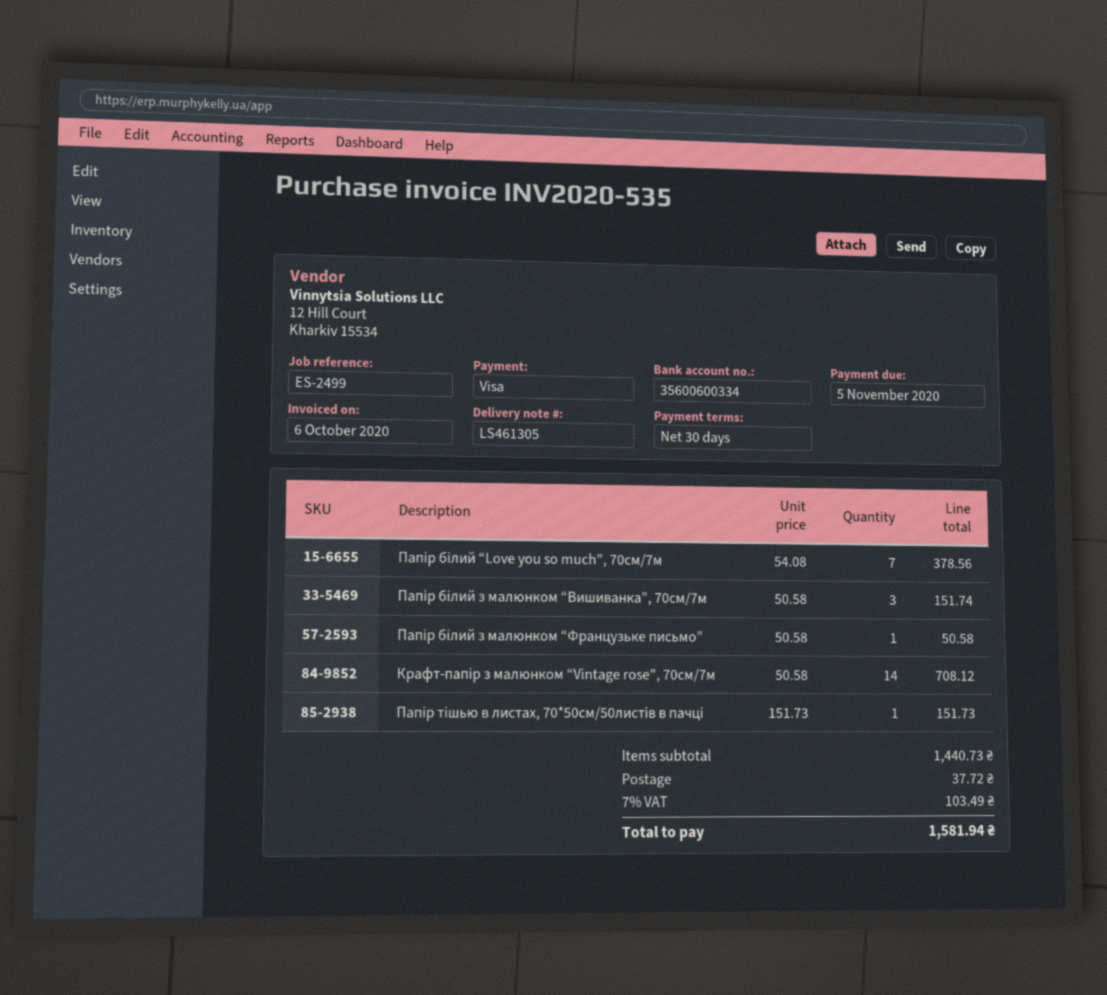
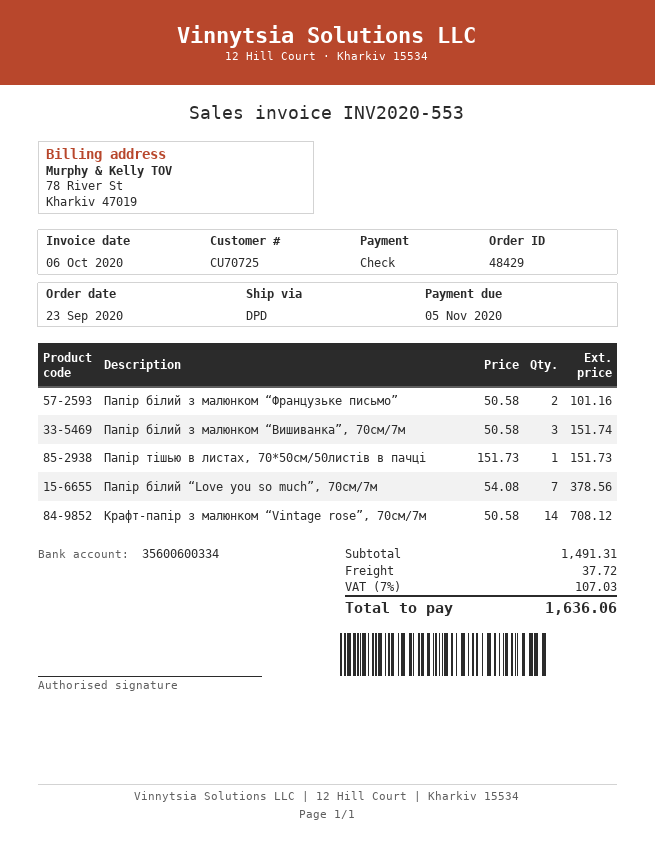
invoice number: INV2020-535 -> INV2020-553
payment method: Visa -> cheque
Папір білий з малюнком “Французьке письмо”: 1 x 50.58 = 50.58 -> 2 x 50.58 = 101.16
subtotal: 1440.73 -> 1491.31
tax: 7% = 103.49 -> 7% = 107.03
total: 1581.94 -> 1636.06

